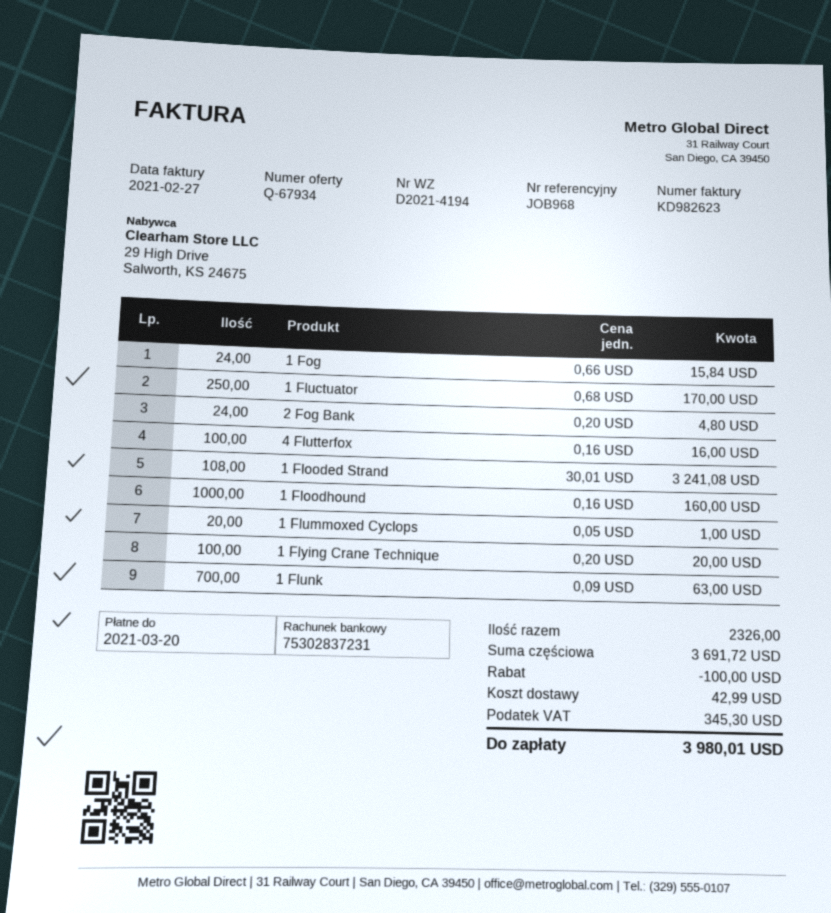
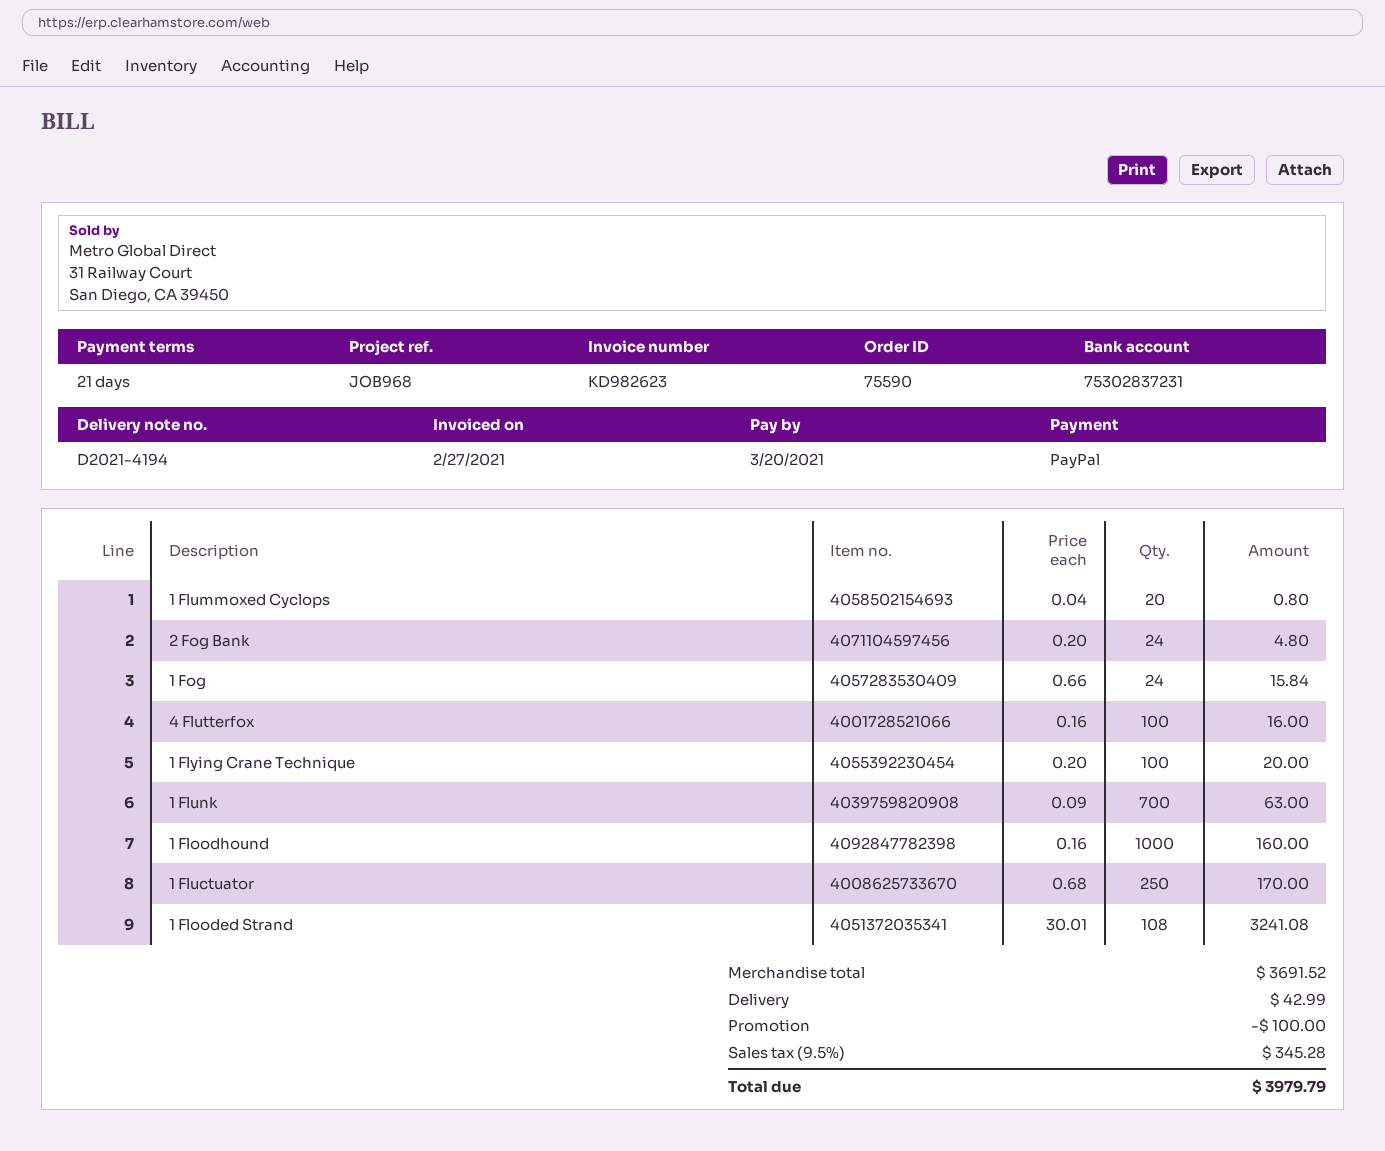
1 Flummoxed Cyclops: 20 x 0.05 = 1.00 -> 20 x 0.04 = 0.80
subtotal: 3691.72 -> 3691.52
tax: 345.30 -> 345.28
total: 3980.01 -> 3979.79

